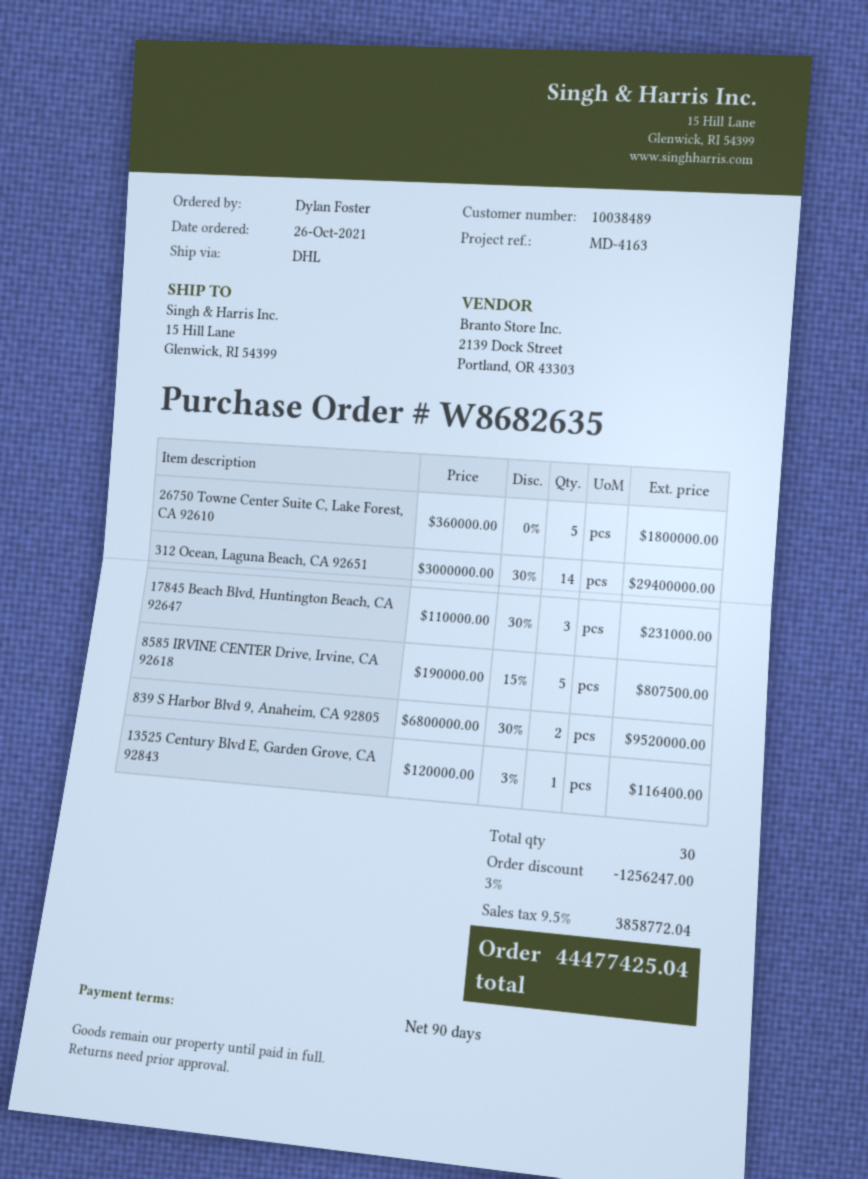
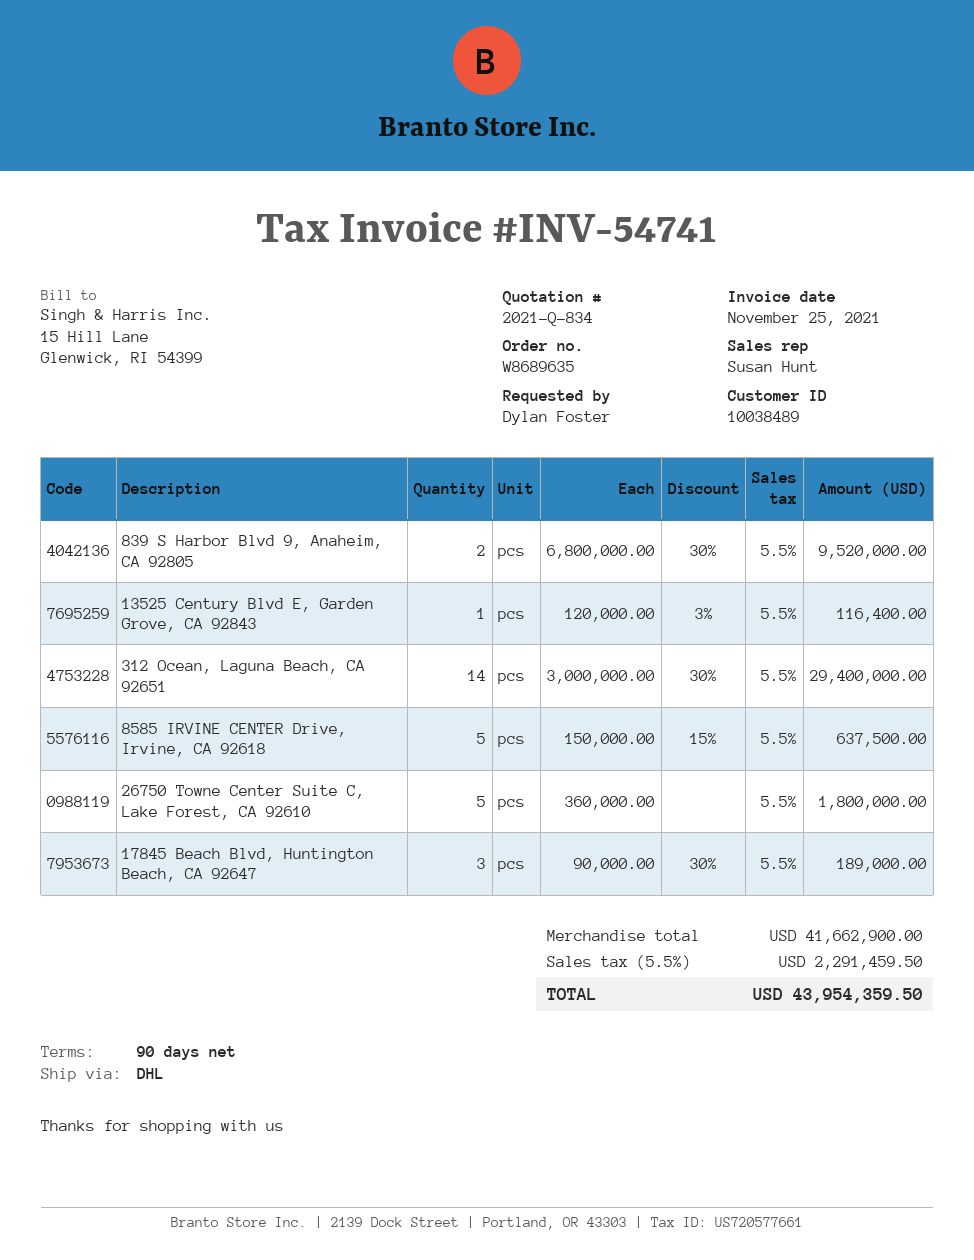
order number: W8682635 -> W8689635
17845 Beach Blvd, Huntington Beach, CA 92647: 3 x 110000.00 - 30% = 231000.00 -> 3 x 90000.00 - 30% = 189000.00
8585 IRVINE CENTER Drive, Irvine, CA 92618: 5 x 190000.00 - 15% = 807500.00 -> 5 x 150000.00 - 15% = 637500.00
discount: 3% = 1256247.00 -> none
tax: 9.5% = 3858772.04 -> 5.5% = 2291459.50
total: 44477425.04 -> 43954359.50

